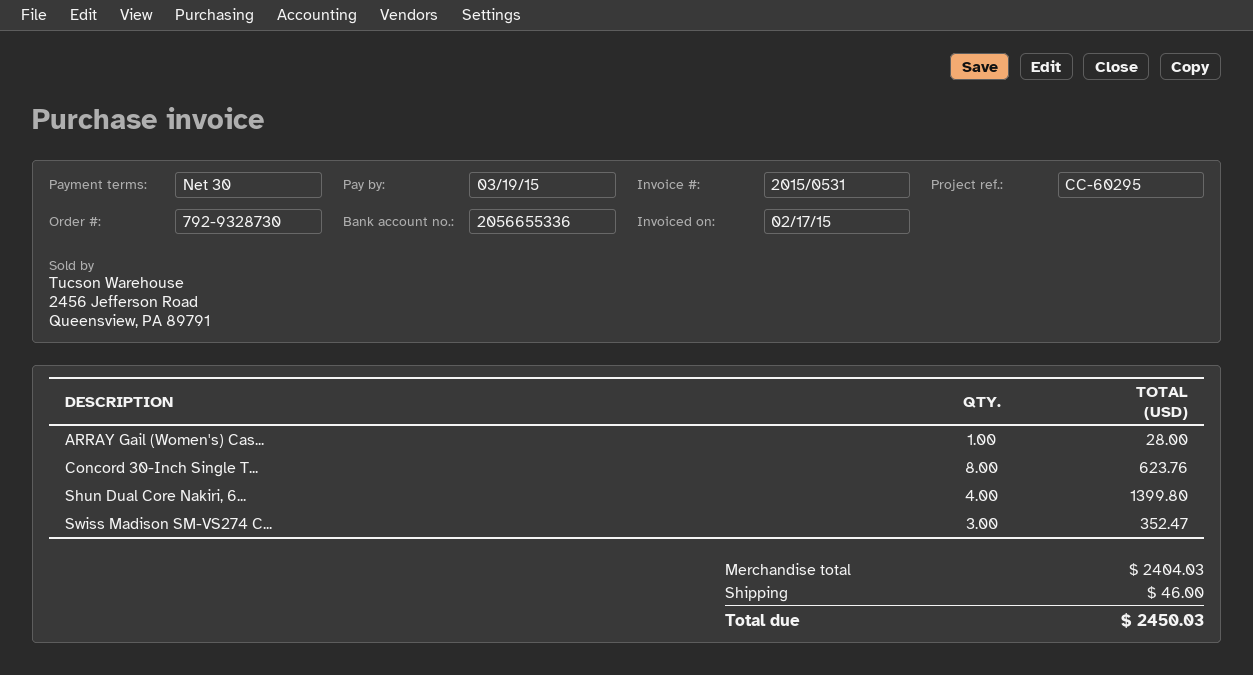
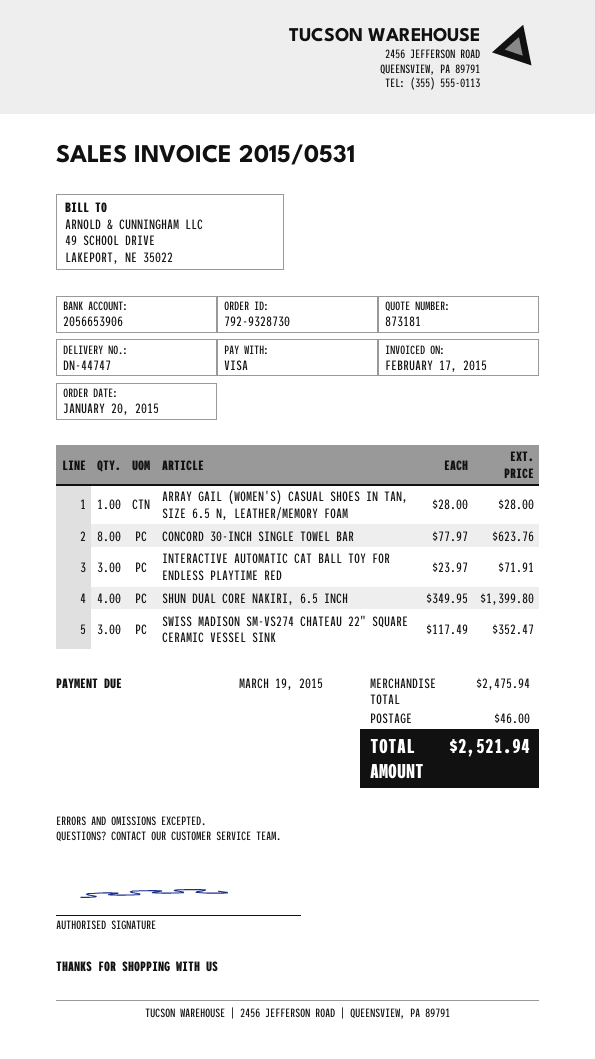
bank account: 2056655336 -> 2056653906
INTERACTIVE AUTOMATIC CAT BALL TOY FOR ENDLESS PLAYTIME RED: none -> 3 for 71.91
subtotal: 2404.03 -> 2475.94
total: 2450.03 -> 2521.94

